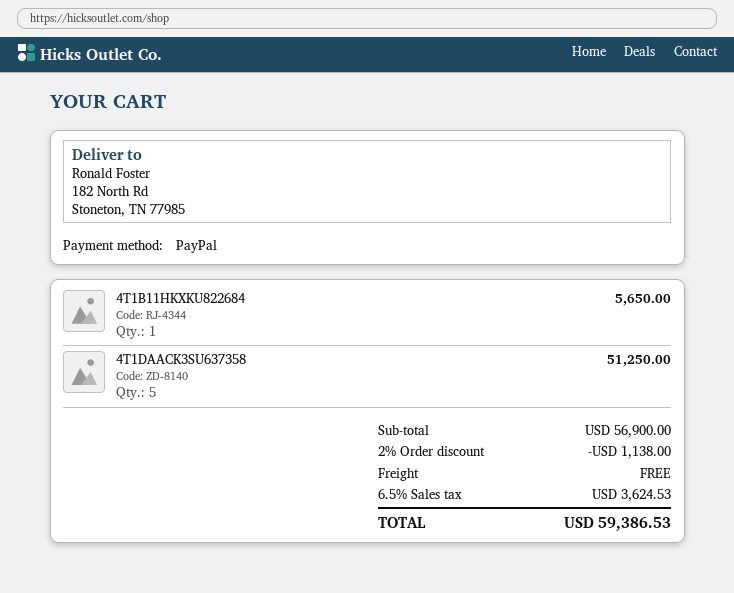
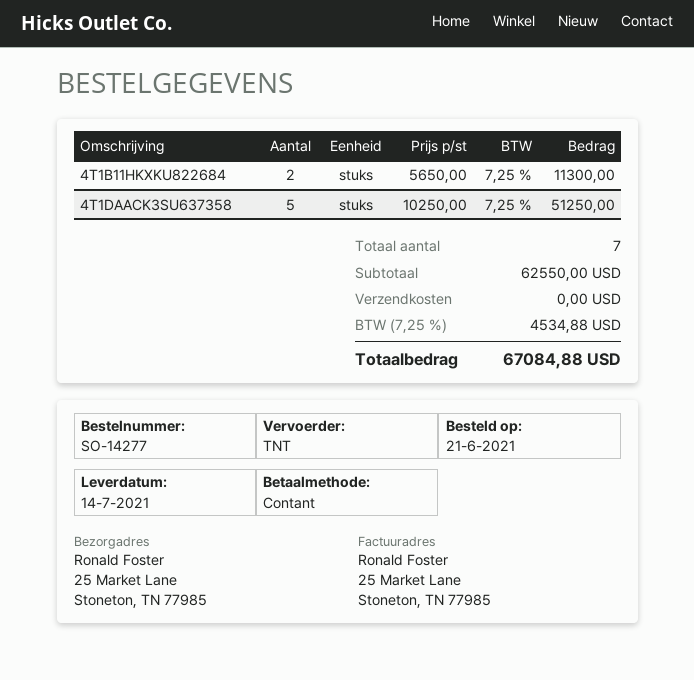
payment method: PayPal -> cash
ship to: 182 North Rd, Stoneton, TN 77985 -> 25 Market Lane, Stoneton, TN 77985
4T1B11HKXKU822684: 1 for 5650.00 -> 2 for 11300.00
subtotal: 56900.00 -> 62550.00
discount: 2% = 1138.00 -> none
tax: 6.5% = 3624.53 -> 7.25% = 4534.88
total: 59386.53 -> 67084.88

